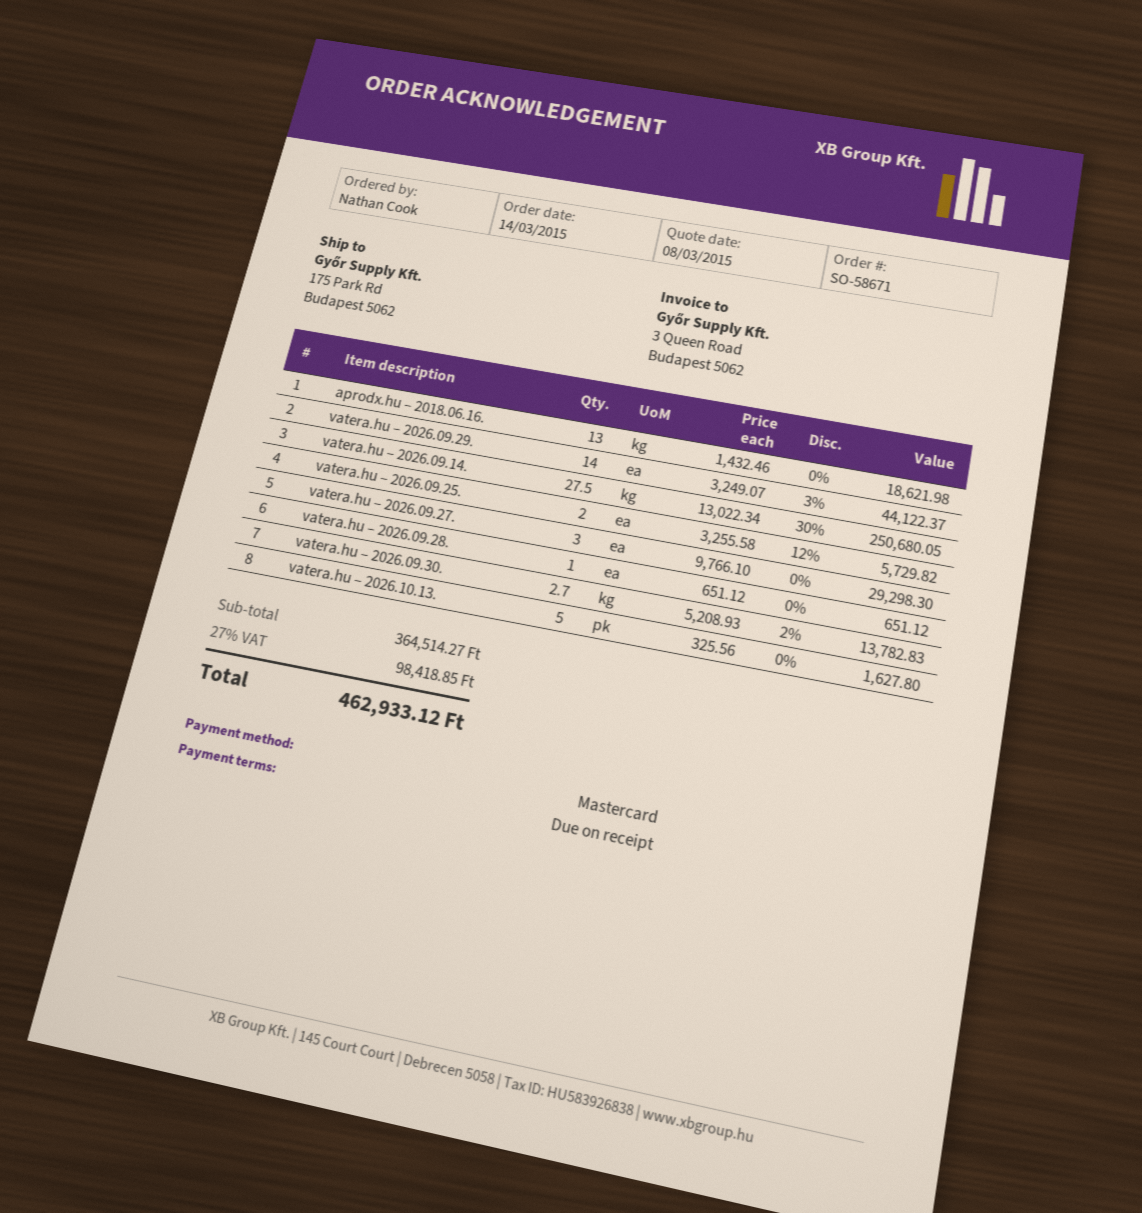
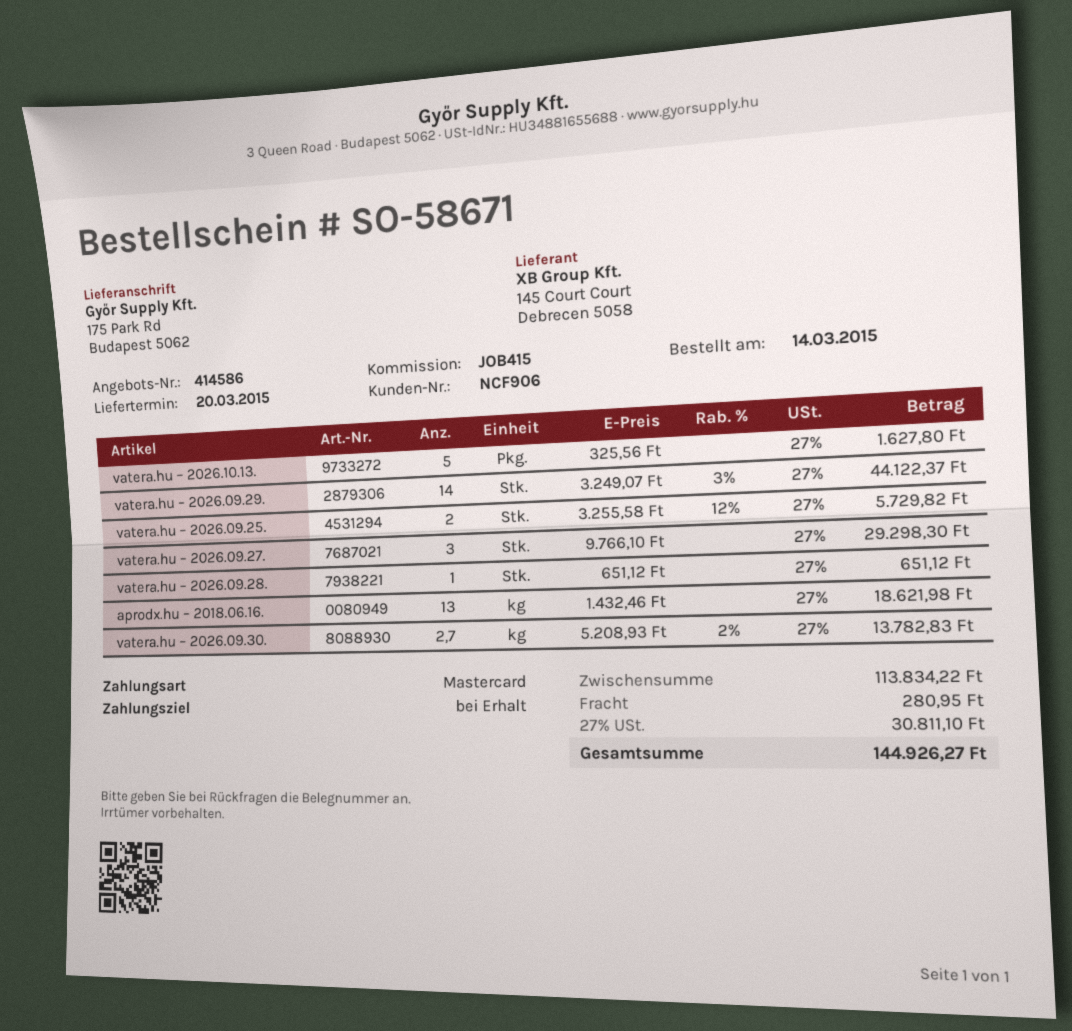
vatera.hu – 2026.09.14.: 27.5 x 13022.34 - 30% = 250680.05 -> none
subtotal: 364514.27 -> 113834.22
shipping: none -> 280.95
tax: 27% = 98418.85 -> 27% = 30811.10
total: 462933.12 -> 144926.27

